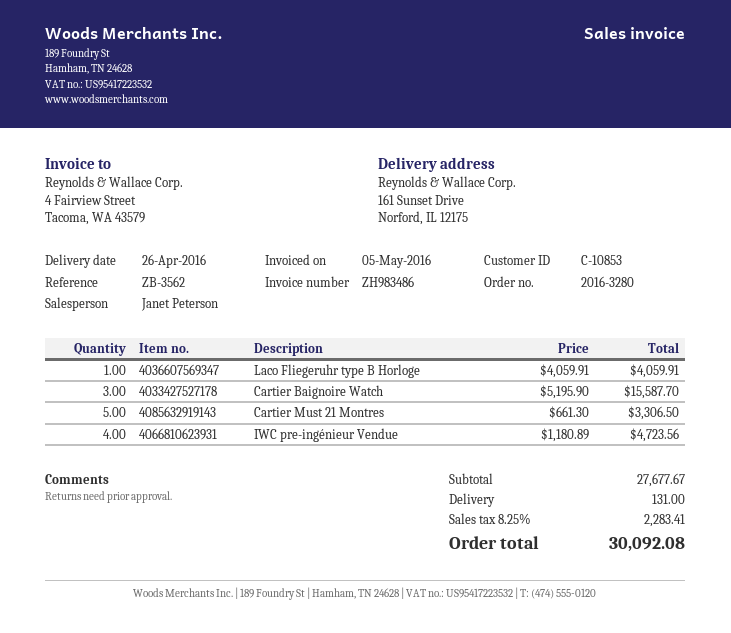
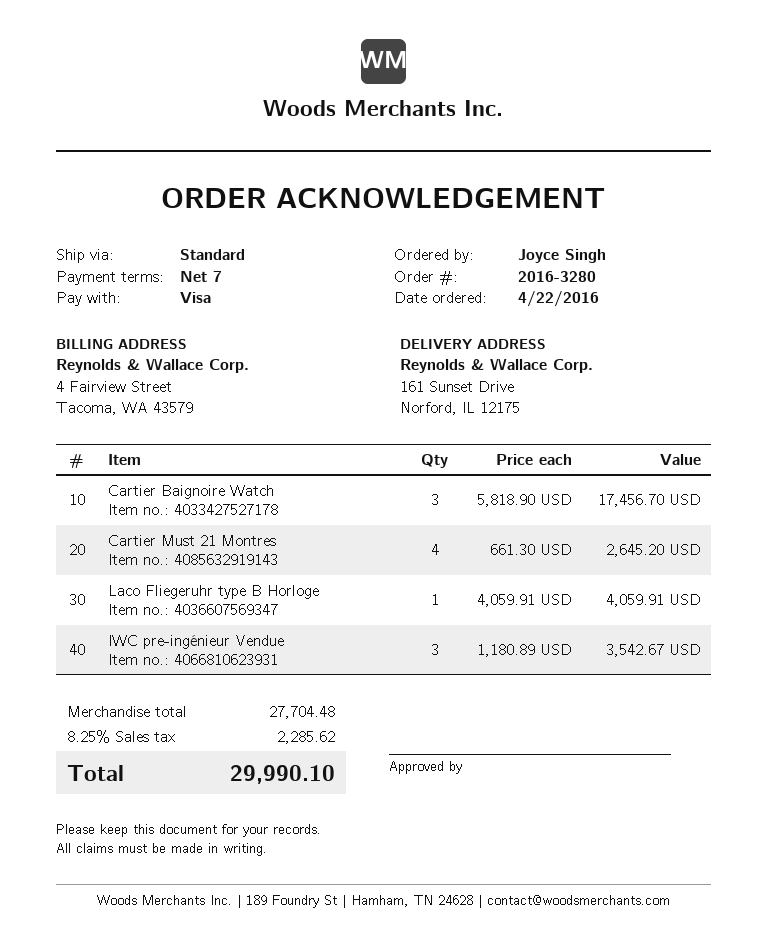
Cartier Baignoire Watch: 3 x 5195.90 = 15587.70 -> 3 x 5818.90 = 17456.70
Cartier Must 21 Montres: 5 x 661.30 = 3306.50 -> 4 x 661.30 = 2645.20
IWC pre-ingénieur Vendue: 4 x 1180.89 = 4723.56 -> 3 x 1180.89 = 3542.67
subtotal: 27677.67 -> 27704.48
shipping: 131.00 -> none
tax: 8.25% = 2283.41 -> 8.25% = 2285.62
total: 30092.08 -> 29990.10

